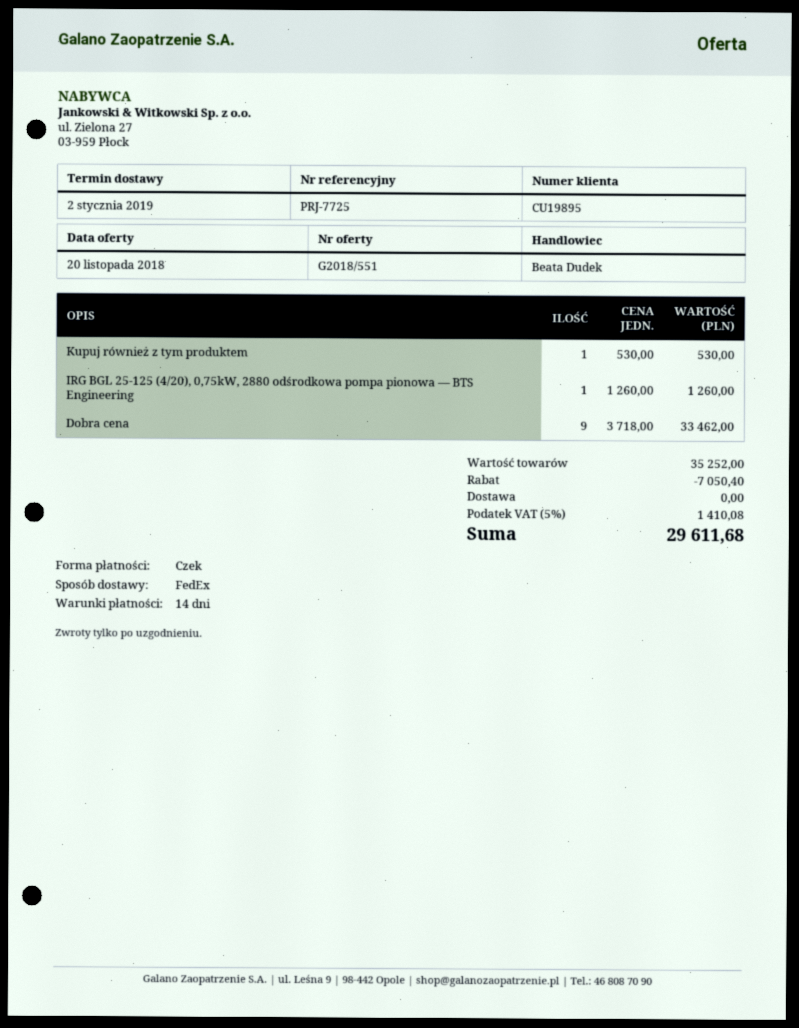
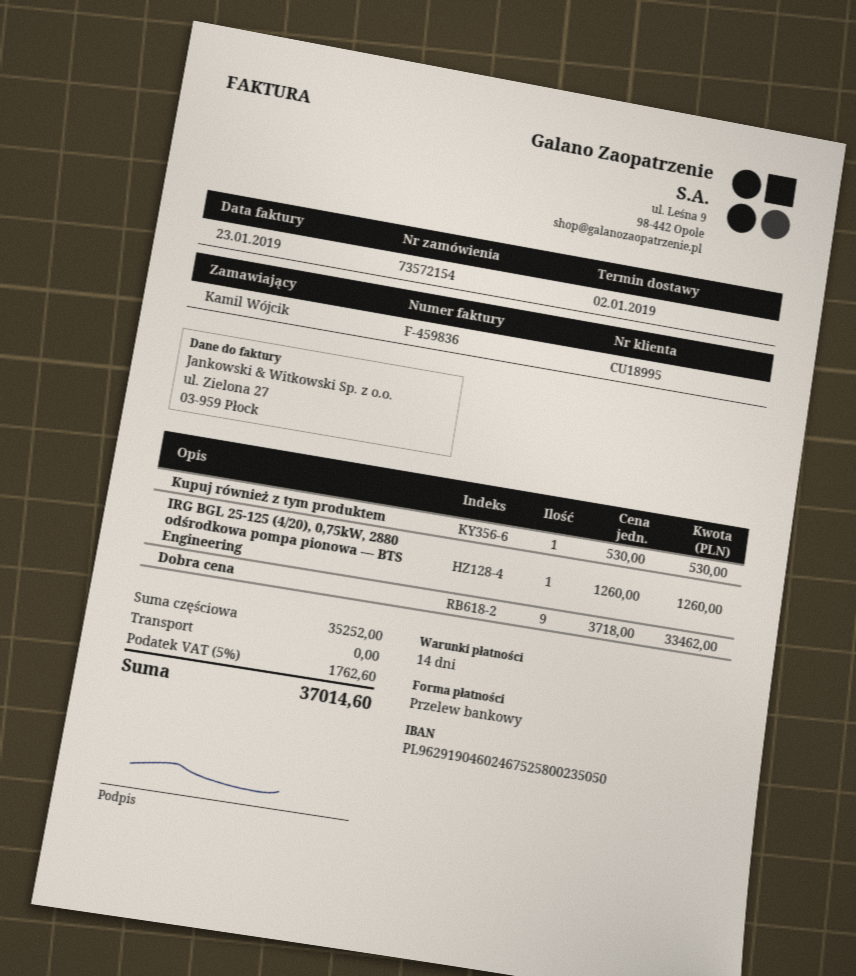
customer number: CU19895 -> CU18995
payment method: cheque -> bank transfer
discount: 7050.40 -> none
tax: 5% = 1410.08 -> 5% = 1762.60
total: 29611.68 -> 37014.60

